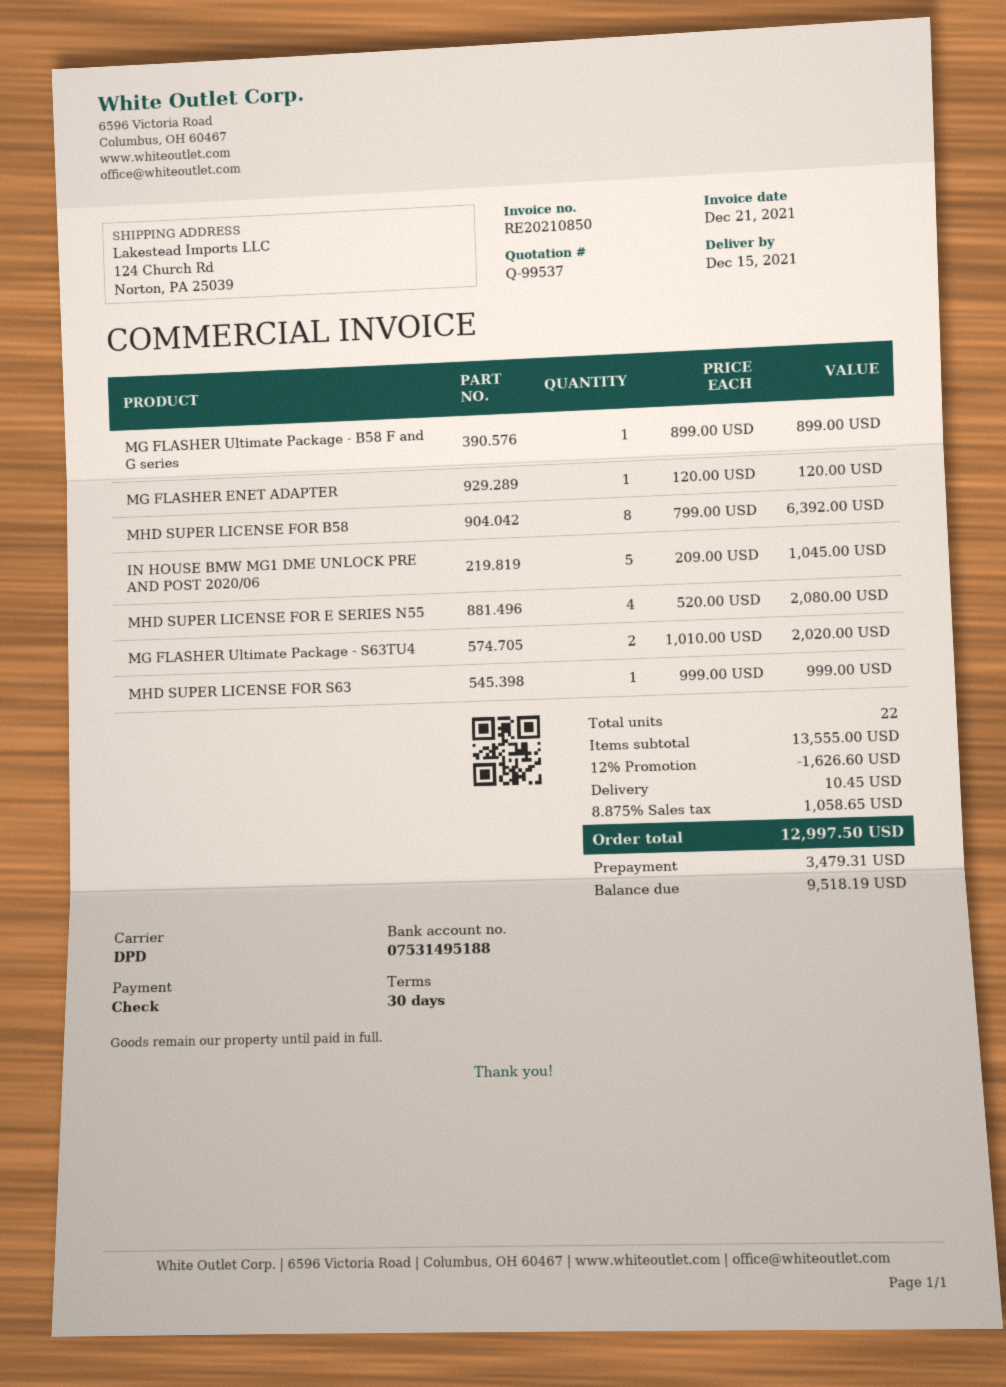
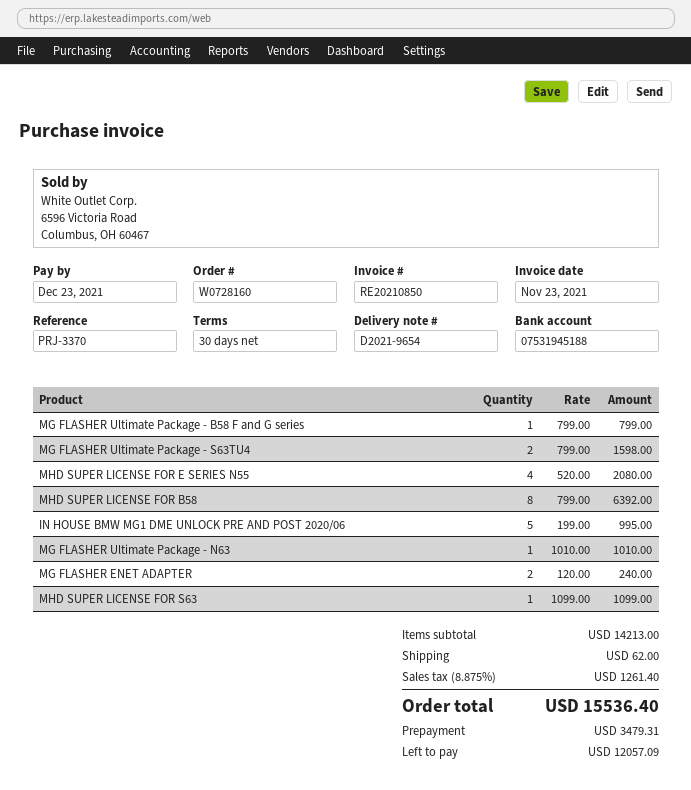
invoice date: 2021-12-21 -> 2021-11-23
bank account: 07531495188 -> 07531945188
MG FLASHER Ultimate Package - B58 F and G series: 1 x 899.00 = 899.00 -> 1 x 799.00 = 799.00
MG FLASHER ENET ADAPTER: 1 x 120.00 = 120.00 -> 2 x 120.00 = 240.00
IN HOUSE BMW MG1 DME UNLOCK PRE AND POST 2020/06: 5 x 209.00 = 1045.00 -> 5 x 199.00 = 995.00
MG FLASHER Ultimate Package - S63TU4: 2 x 1010.00 = 2020.00 -> 2 x 799.00 = 1598.00
MHD SUPER LICENSE FOR S63: 1 x 999.00 = 999.00 -> 1 x 1099.00 = 1099.00
MG FLASHER Ultimate Package - N63: none -> 1 x 1010.00 = 1010.00
subtotal: 13555.00 -> 14213.00
discount: 12% = 1626.60 -> none
shipping: 10.45 -> 62.00
tax: 8.875% = 1058.65 -> 8.875% = 1261.40
total: 12997.50 -> 15536.40
balance: 9518.19 -> 12057.09

